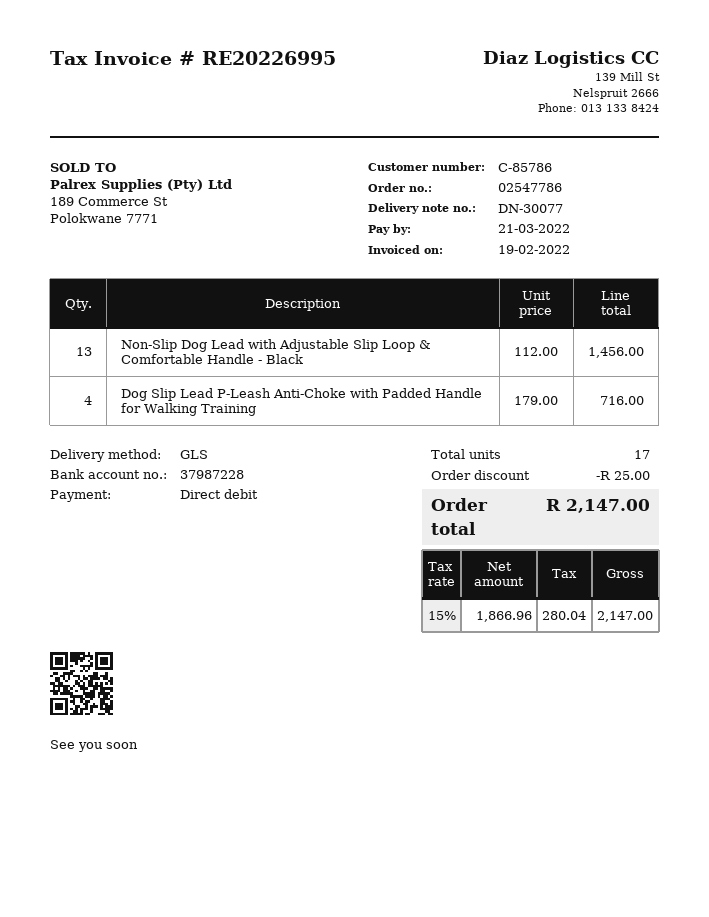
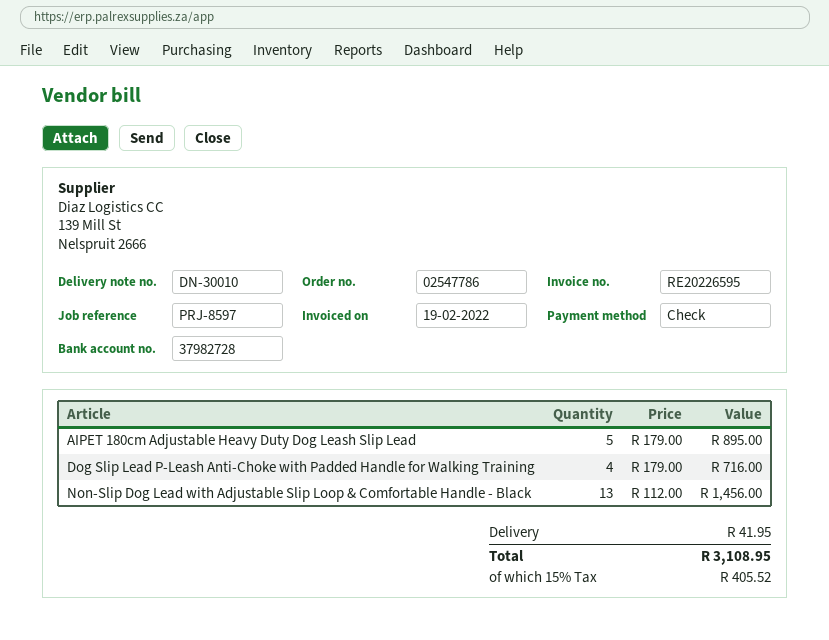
delivery note number: DN-30077 -> DN-30010
invoice number: RE20226995 -> RE20226595
payment method: direct debit -> cheque
bank account: 37987228 -> 37982728
AIPET 180cm Adjustable Heavy Duty Dog Leash Slip Lead: none -> 5 x 179.00 = 895.00
discount: 25.00 -> none
shipping: none -> 41.95
tax: 15% = 280.04 -> 15% = 405.52
total: 2147.00 -> 3108.95

